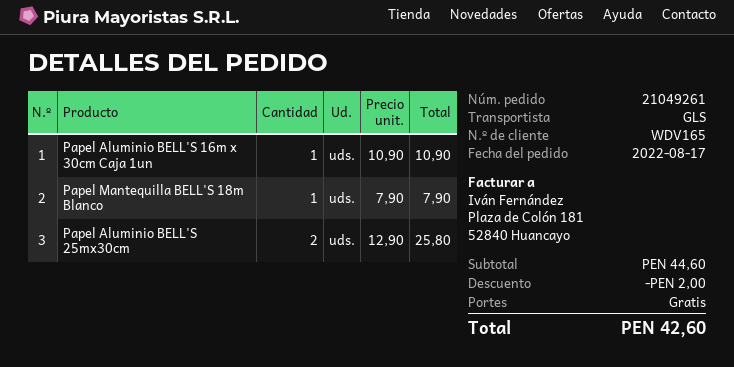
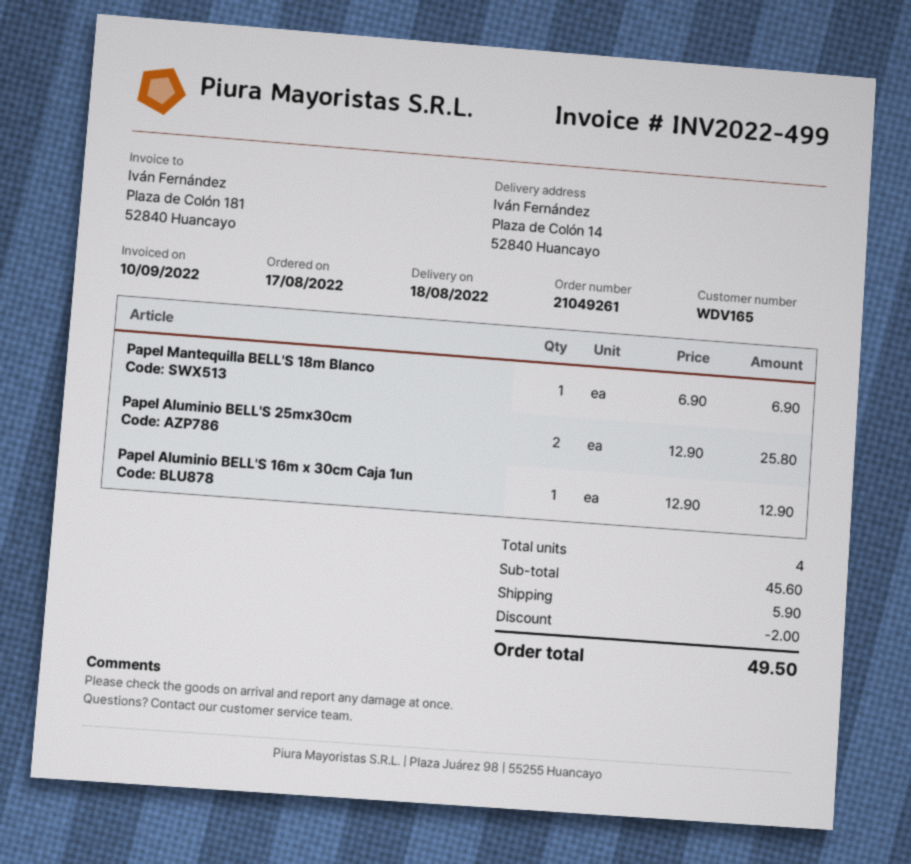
Papel Aluminio BELL'S 16m x 30cm Caja 1un: 1 x 10.90 = 10.90 -> 1 x 12.90 = 12.90
Papel Mantequilla BELL'S 18m Blanco: 1 x 7.90 = 7.90 -> 1 x 6.90 = 6.90
subtotal: 44.60 -> 45.60
shipping: 0.00 -> 5.90
total: 42.60 -> 49.50

